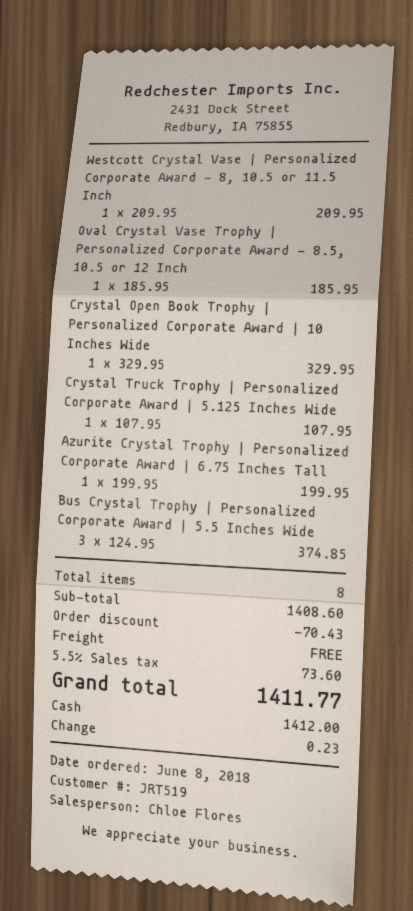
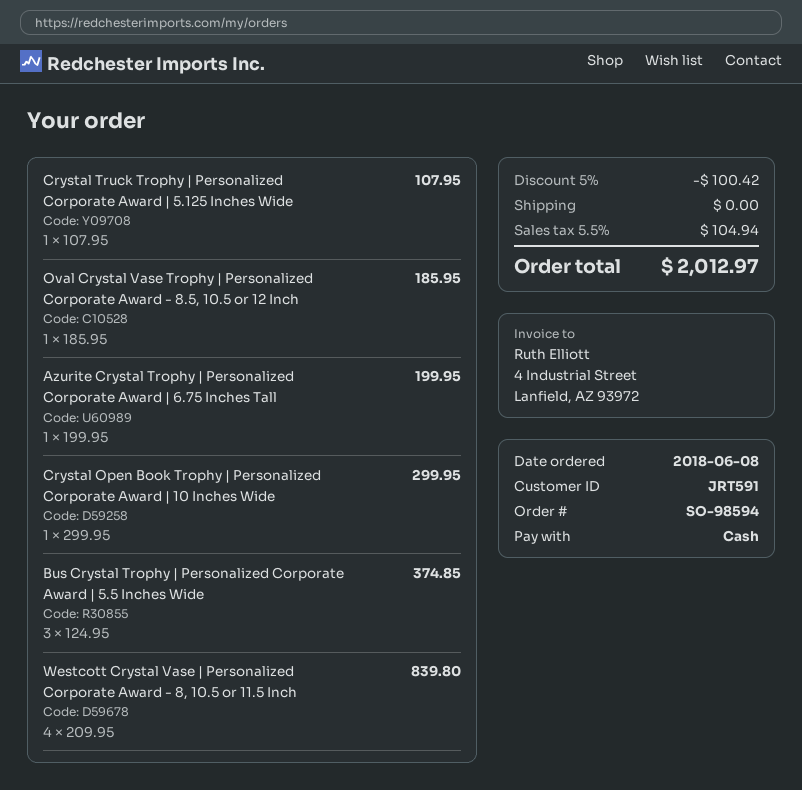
customer number: JRT519 -> JRT591
Westcott Crystal Vase | Personalized Corporate Award - 8, 10.5 or 11.5 Inch: 1 x 209.95 = 209.95 -> 4 x 209.95 = 839.80
Crystal Open Book Trophy | Personalized Corporate Award | 10 Inches Wide: 1 x 329.95 = 329.95 -> 1 x 299.95 = 299.95
discount: 70.43 -> 100.42
tax: 5.5% = 73.60 -> 5.5% = 104.94
total: 1411.77 -> 2012.97

